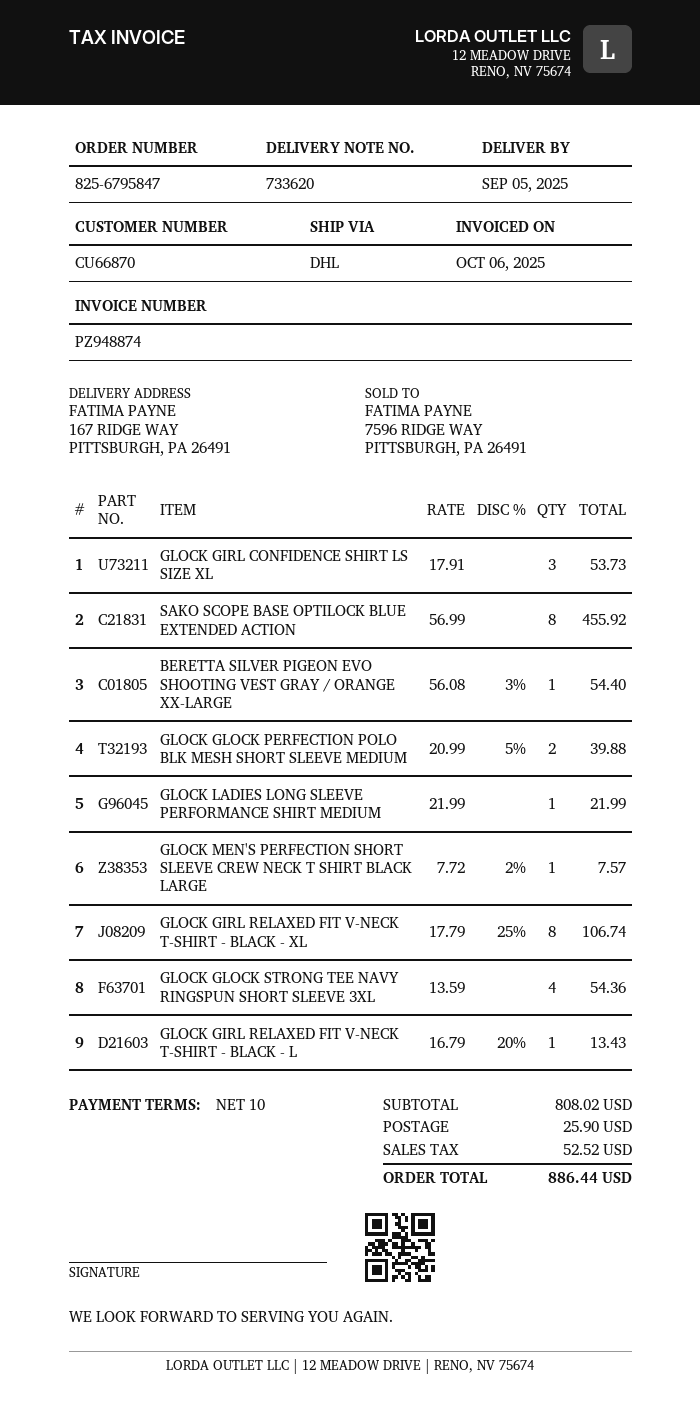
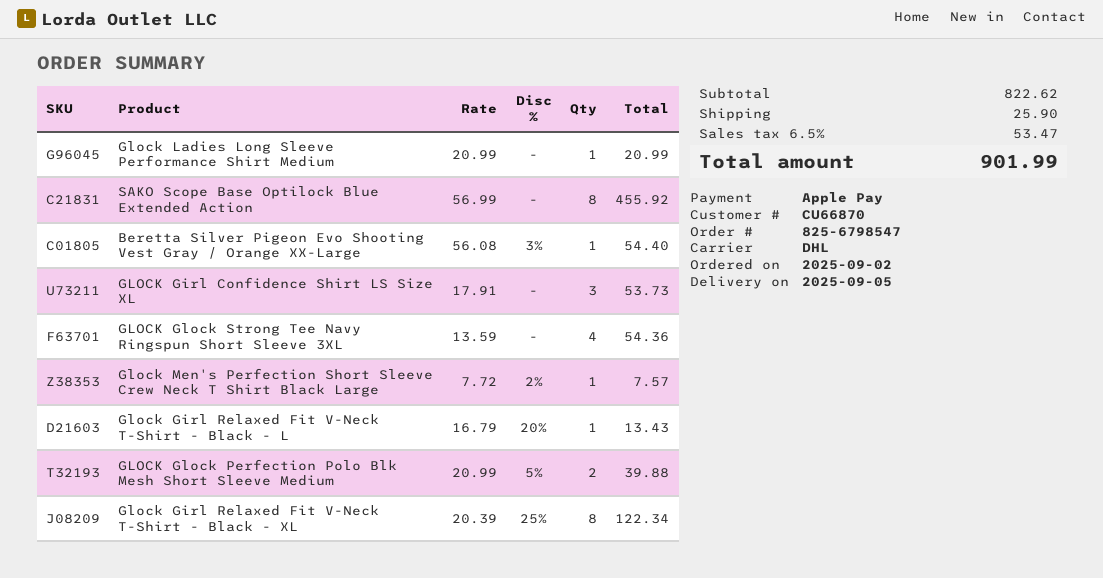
order number: 825-6795847 -> 825-6798547
GLOCK LADIES LONG SLEEVE PERFORMANCE SHIRT MEDIUM: 1 x 21.99 = 21.99 -> 1 x 20.99 = 20.99
GLOCK GIRL RELAXED FIT V-NECK T-SHIRT - BLACK - XL: 8 x 17.79 - 25% = 106.74 -> 8 x 20.39 - 25% = 122.34
subtotal: 808.02 -> 822.62
tax: 52.52 -> 53.47
total: 886.44 -> 901.99

